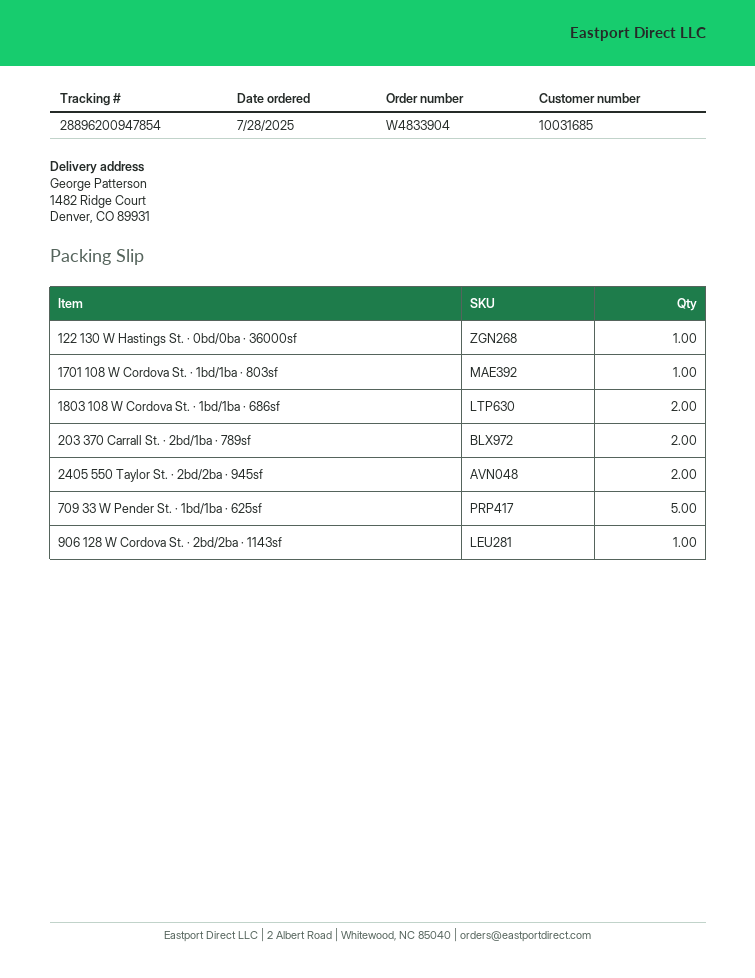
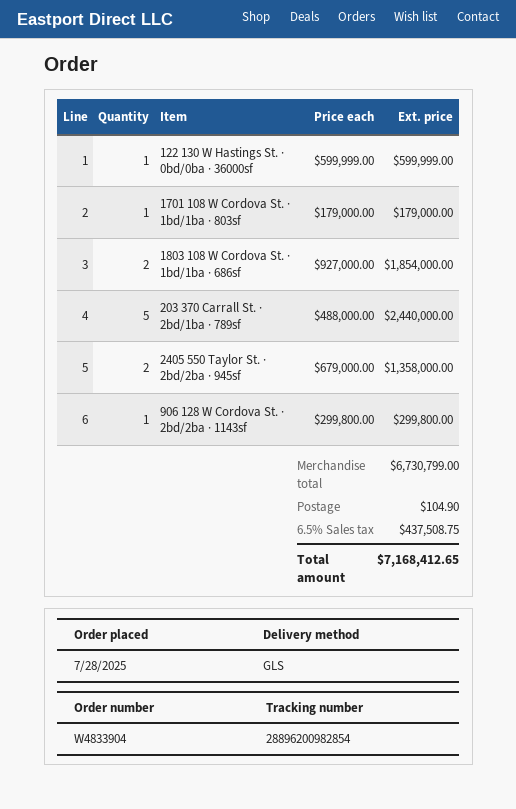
tracking number: 28896200947854 -> 28896200982854
203 370 Carrall St. · 2bd/1ba · 789sf: 2 -> 5
709 33 W Pender St. · 1bd/1ba · 625sf: 5 -> none

